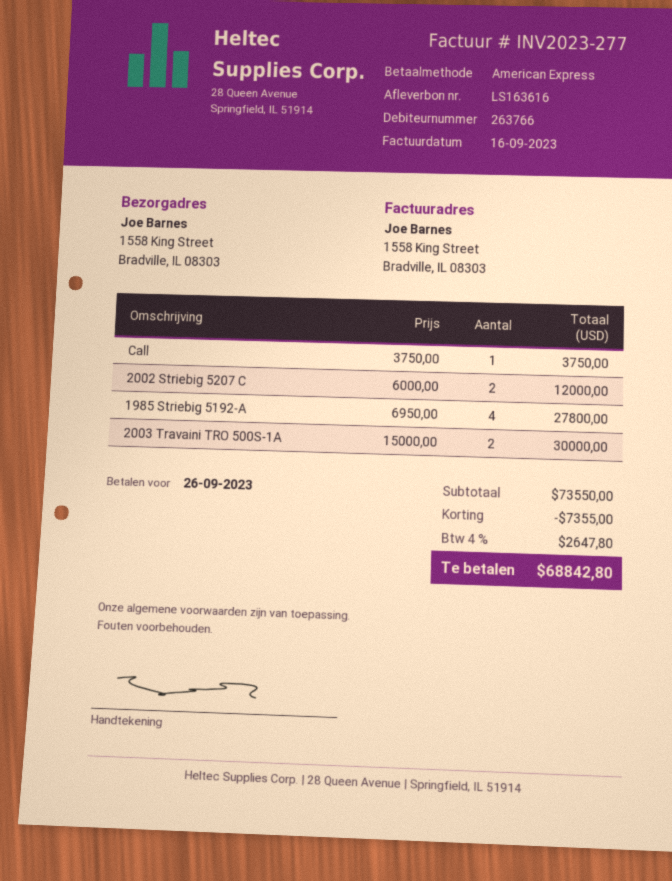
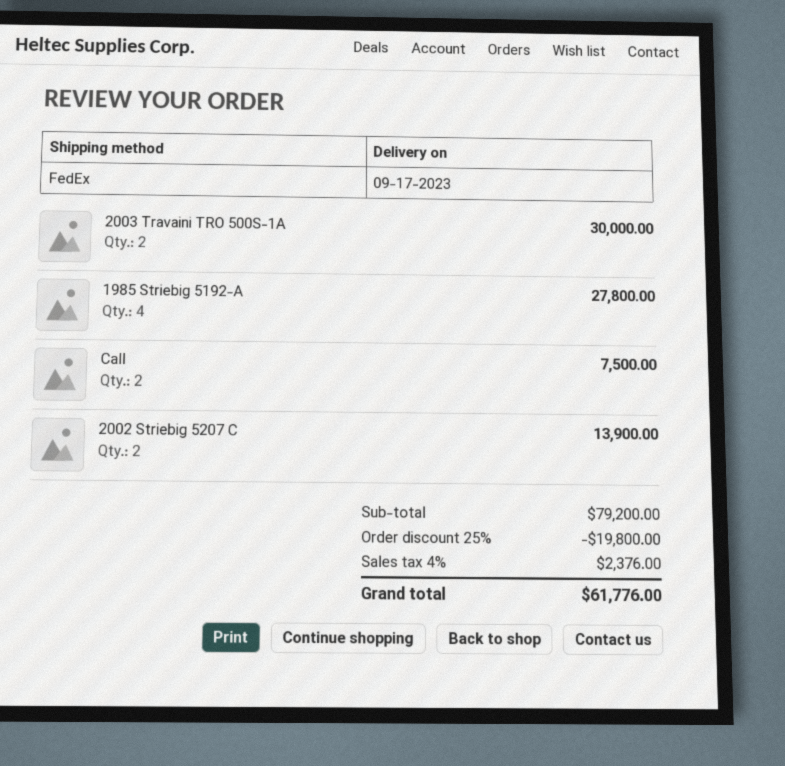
Call: 1 for 3750.00 -> 2 for 7500.00
2002 Striebig 5207 C: 2 for 12000.00 -> 2 for 13900.00
subtotal: 73550.00 -> 79200.00
discount: 7355.00 -> 19800.00
tax: 4% = 2647.80 -> 4% = 2376.00
total: 68842.80 -> 61776.00

